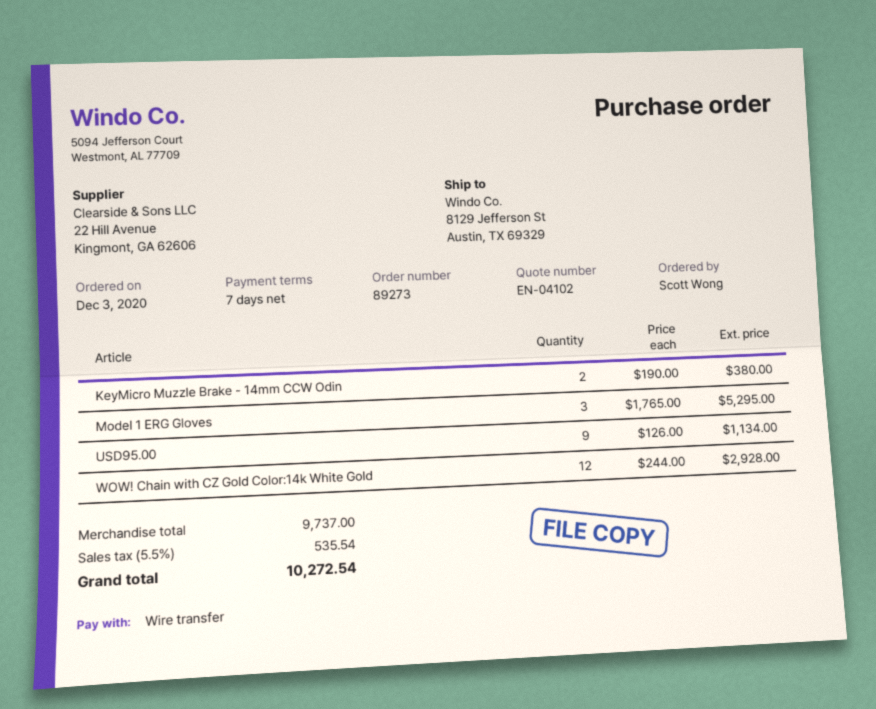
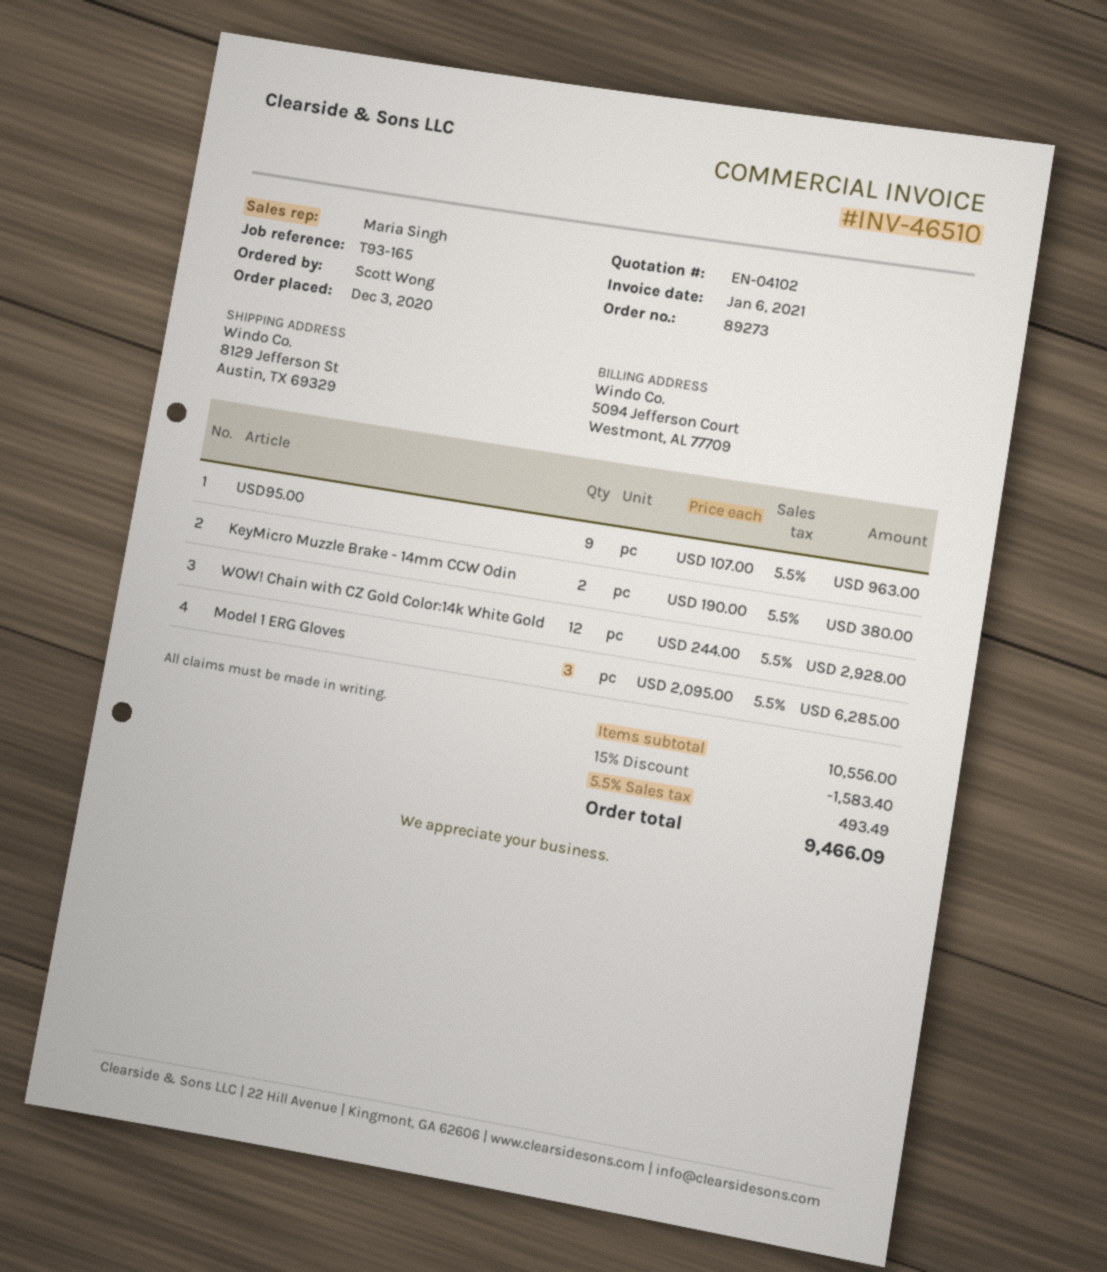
Model 1 ERG Gloves: 3 x 1765.00 = 5295.00 -> 3 x 2095.00 = 6285.00
USD95.00: 9 x 126.00 = 1134.00 -> 9 x 107.00 = 963.00
subtotal: 9737.00 -> 10556.00
discount: none -> 15% = 1583.40
tax: 5.5% = 535.54 -> 5.5% = 493.49
total: 10272.54 -> 9466.09

